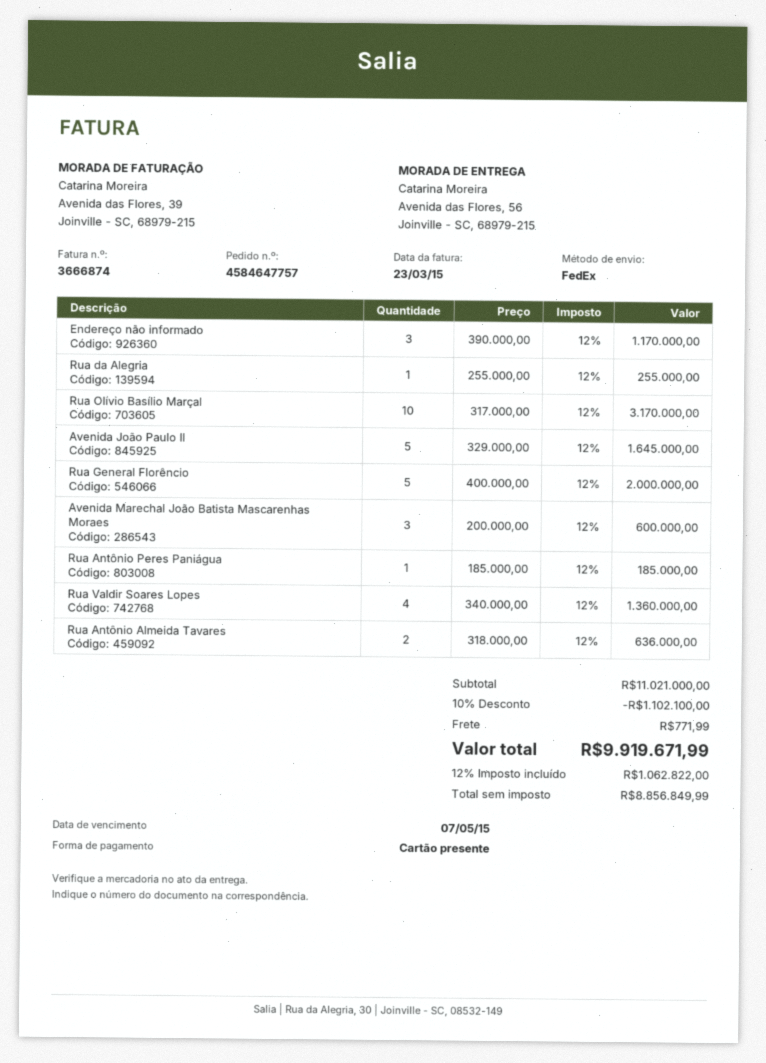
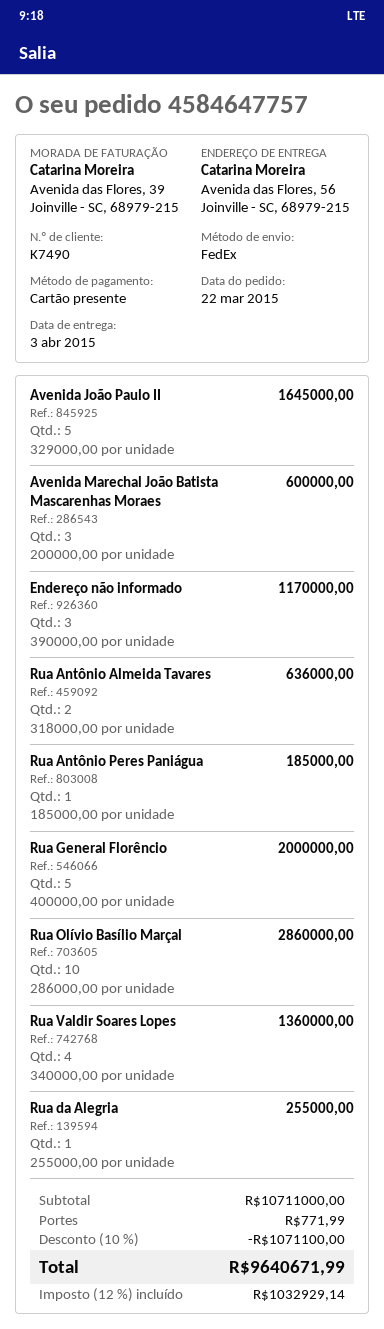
Rua Olívio Basílio Marçal: 10 x 317000.00 = 3170000.00 -> 10 x 286000.00 = 2860000.00
subtotal: 11021000.00 -> 10711000.00
discount: 10% = 1102100.00 -> 10% = 1071100.00
tax: 12% = 1062822.00 -> 12% = 1032929.14
total: 9919671.99 -> 9640671.99

